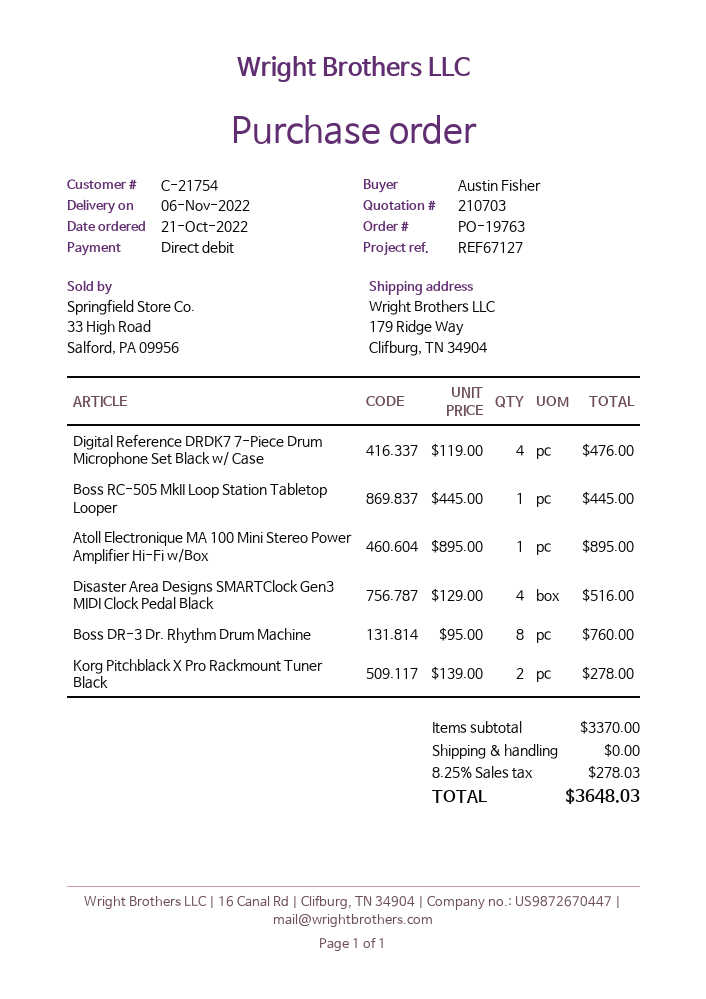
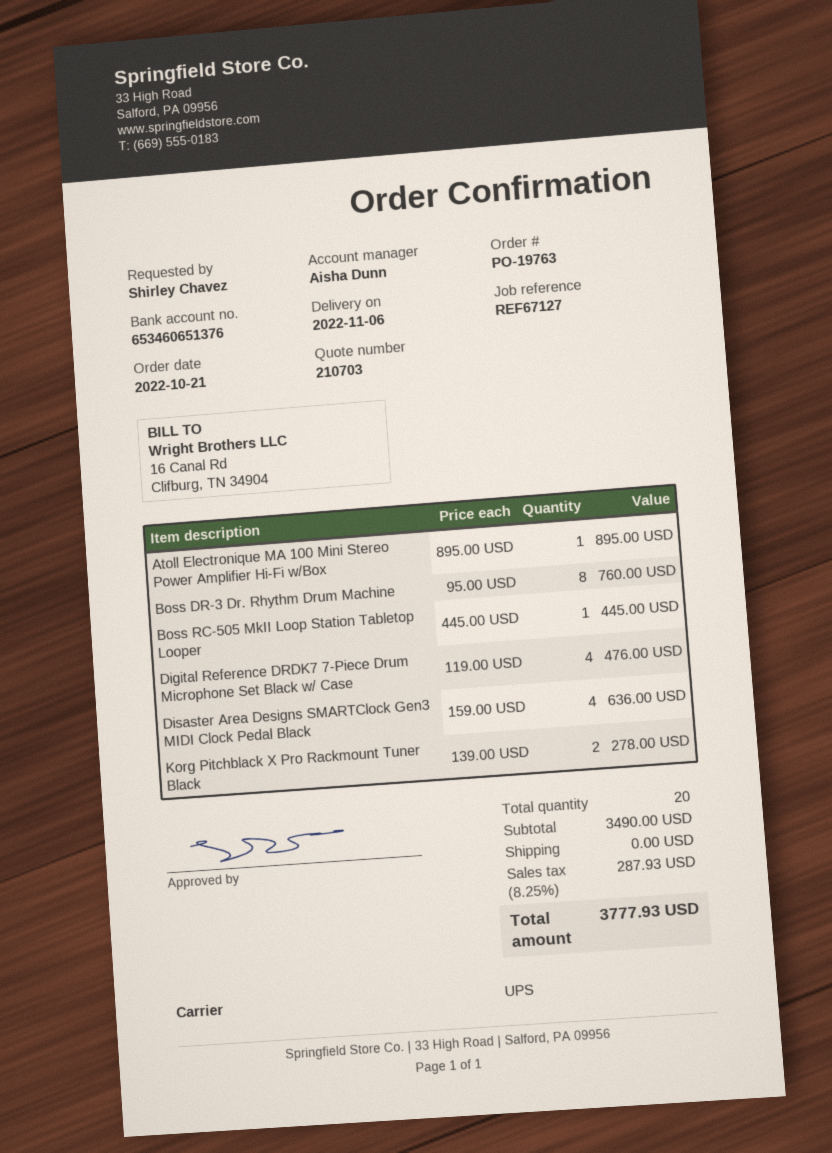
ordered by: Austin Fisher -> Shirley Chavez
Disaster Area Designs SMARTClock Gen3 MIDI Clock Pedal Black: 4 x 129.00 = 516.00 -> 4 x 159.00 = 636.00
subtotal: 3370.00 -> 3490.00
tax: 8.25% = 278.03 -> 8.25% = 287.93
total: 3648.03 -> 3777.93

